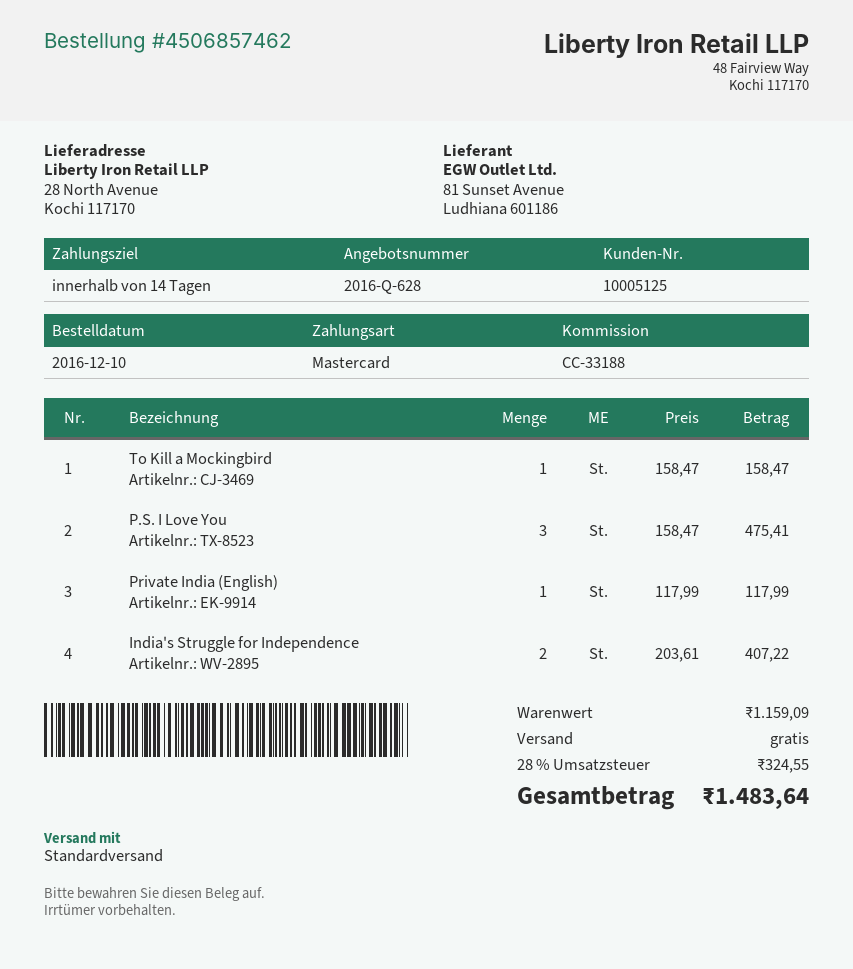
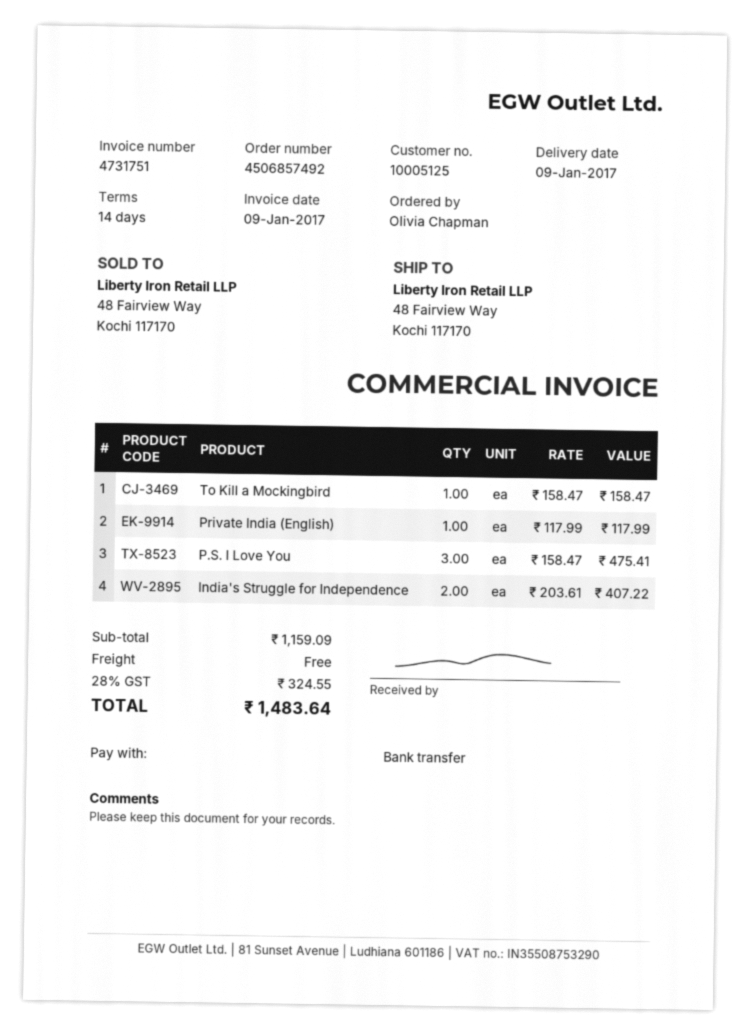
order number: 4506857462 -> 4506857492
payment method: Mastercard -> bank transfer
ship to: 28 North Avenue, Kochi 117170 -> 48 Fairview Way, Kochi 117170

